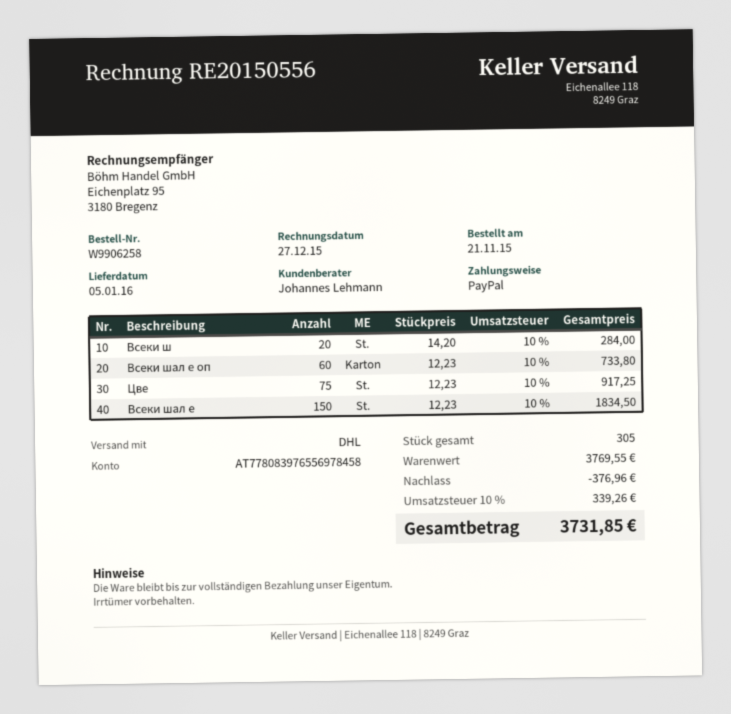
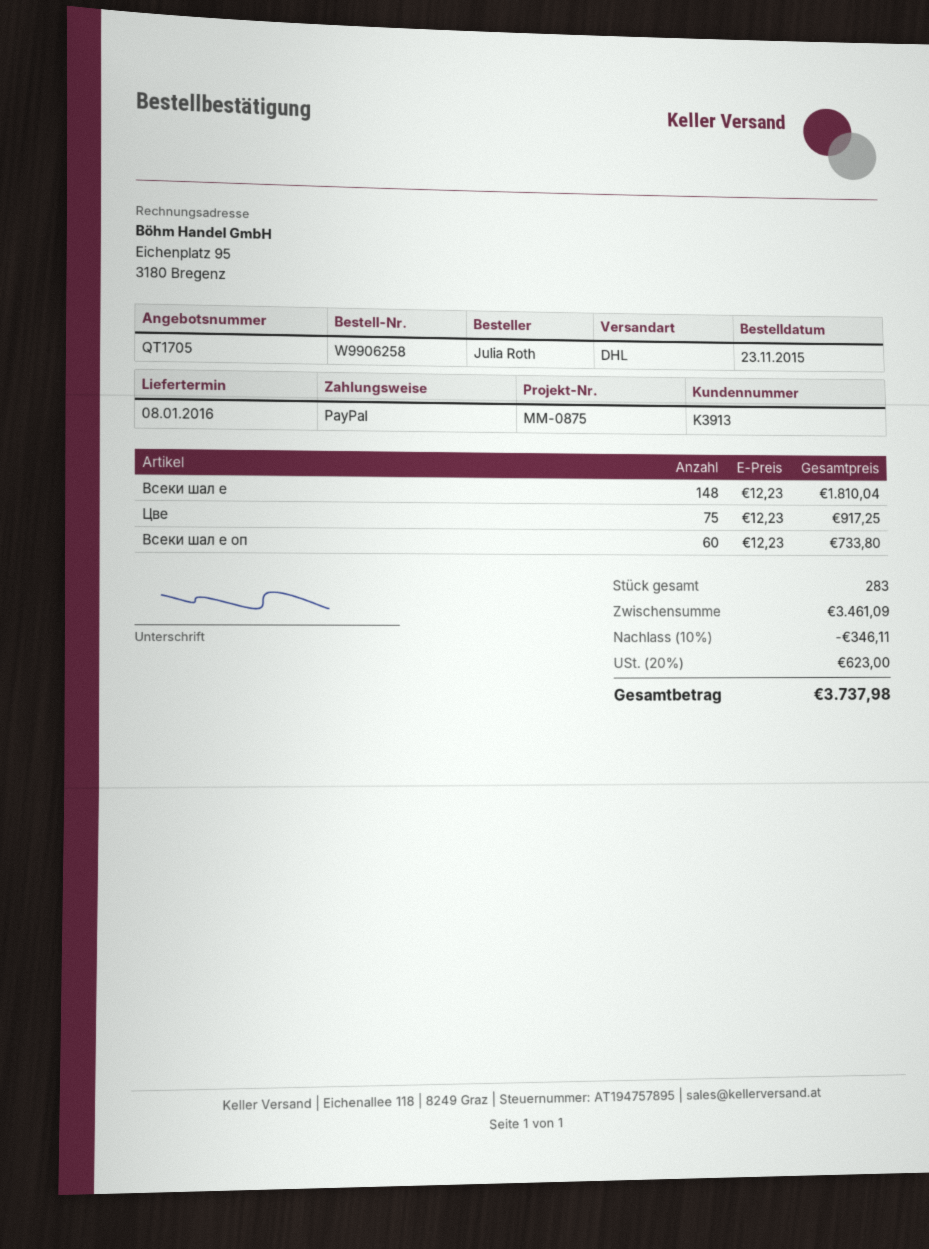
order date: 2015-11-21 -> 2015-11-23
delivery date: 2016-01-05 -> 2016-01-08
Всеки ш: 20 x 14.20 = 284.00 -> none
Всеки шал е: 150 x 12.23 = 1834.50 -> 148 x 12.23 = 1810.04
total quantity: 305 -> 283
subtotal: 3769.55 -> 3461.09
discount: 376.96 -> 346.11
tax: 10% = 339.26 -> 20% = 623.00
total: 3731.85 -> 3737.98

